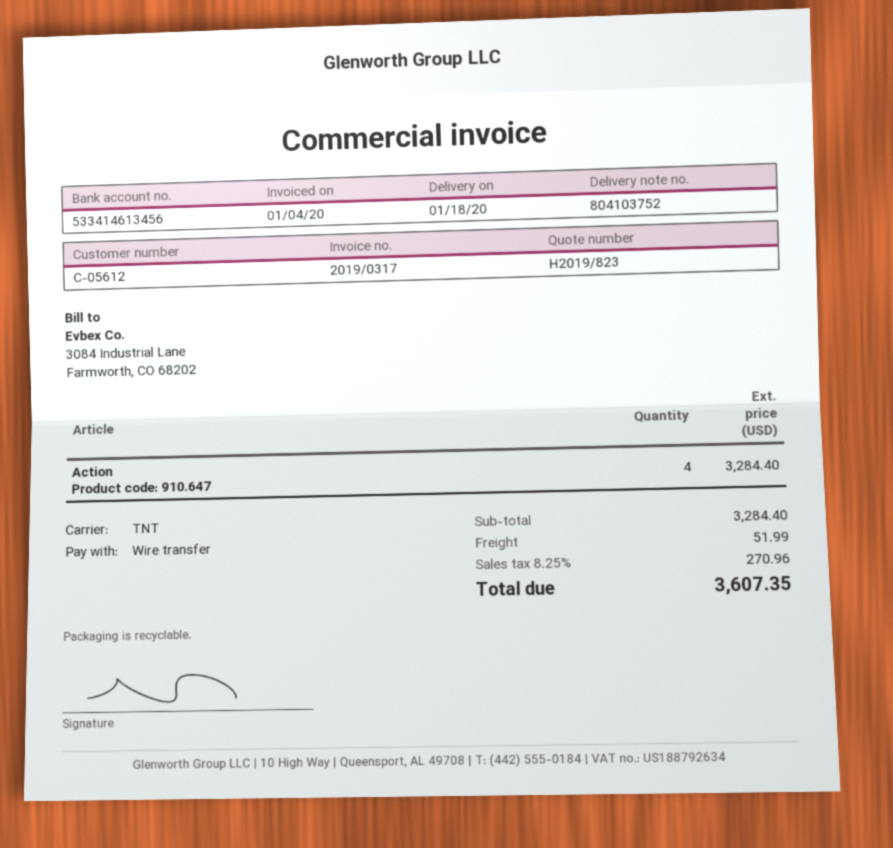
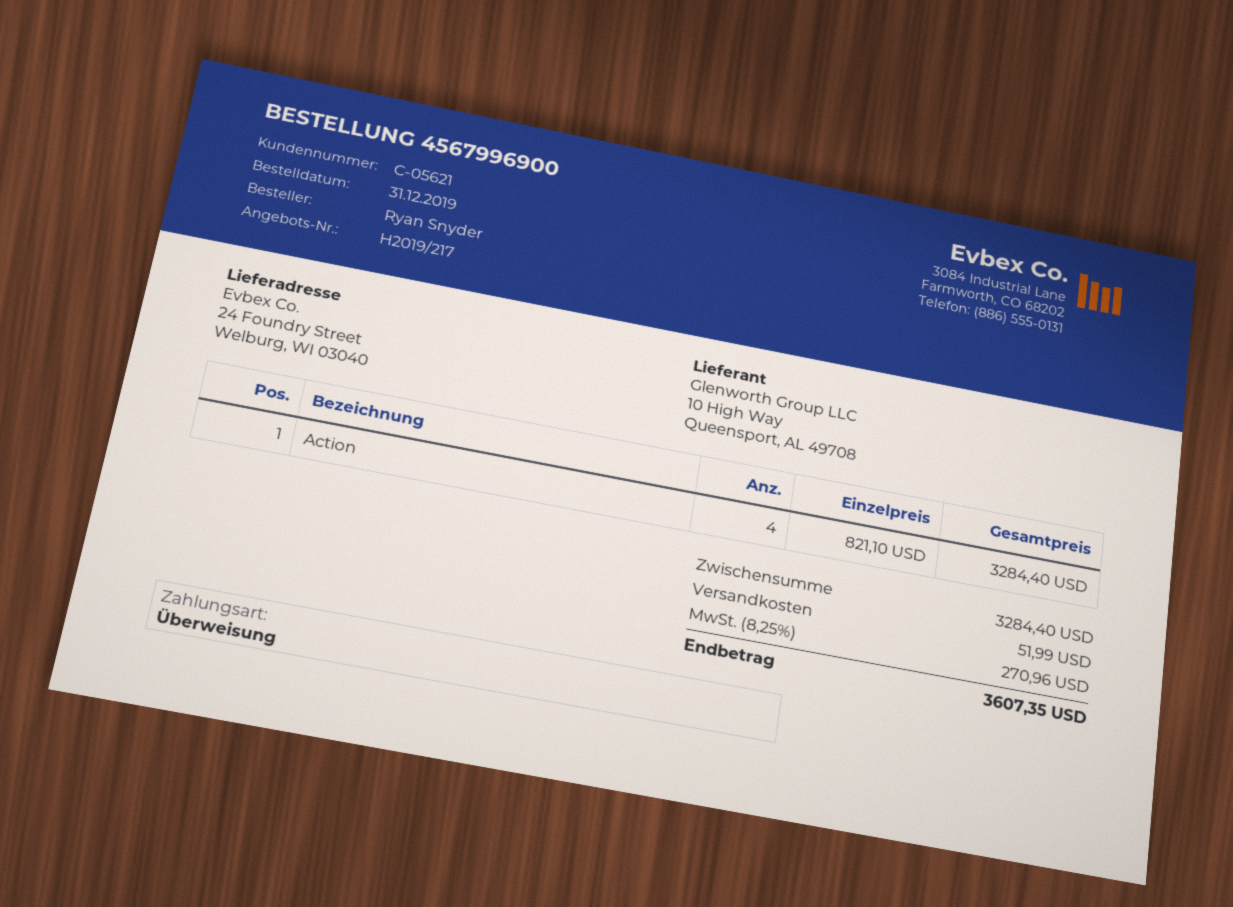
quote number: H2019/823 -> H2019/217
customer number: C-05612 -> C-05621

